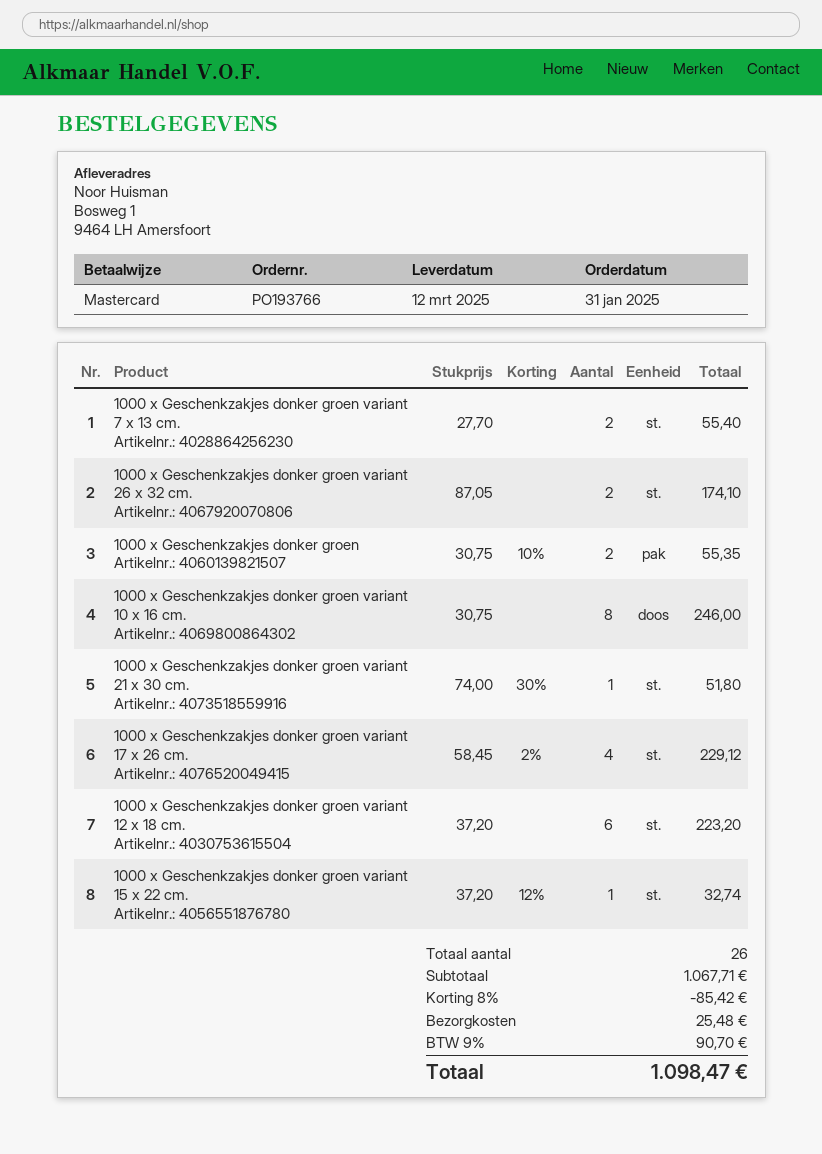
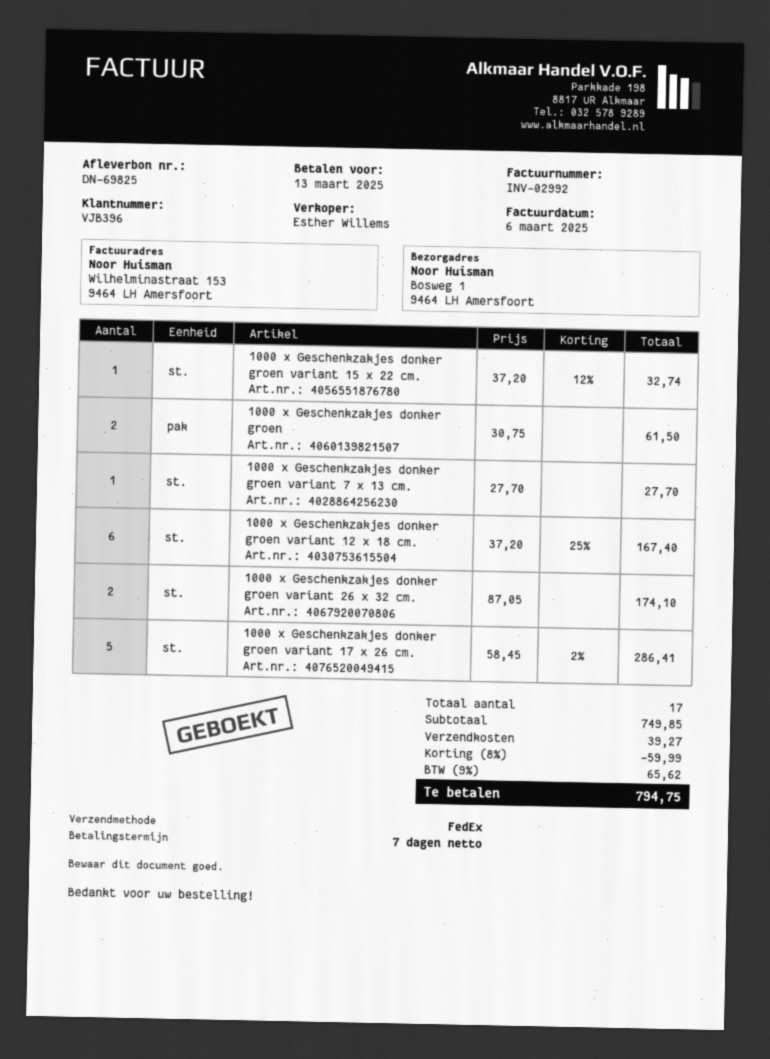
1000 x Geschenkzakjes donker groen variant 7 x 13 cm.: 2 x 27.70 = 55.40 -> 1 x 27.70 = 27.70
1000 x Geschenkzakjes donker groen: 2 x 30.75 - 10% = 55.35 -> 2 x 30.75 = 61.50
1000 x Geschenkzakjes donker groen variant 10 x 16 cm.: 8 x 30.75 = 246.00 -> none
1000 x Geschenkzakjes donker groen variant 21 x 30 cm.: 1 x 74.00 - 30% = 51.80 -> none
1000 x Geschenkzakjes donker groen variant 17 x 26 cm.: 4 x 58.45 - 2% = 229.12 -> 5 x 58.45 - 2% = 286.41
1000 x Geschenkzakjes donker groen variant 12 x 18 cm.: 6 x 37.20 = 223.20 -> 6 x 37.20 - 25% = 167.40
total quantity: 26 -> 17
subtotal: 1067.71 -> 749.85
discount: 8% = 85.42 -> 8% = 59.99
shipping: 25.48 -> 39.27
tax: 9% = 90.70 -> 9% = 65.62
total: 1098.47 -> 794.75

